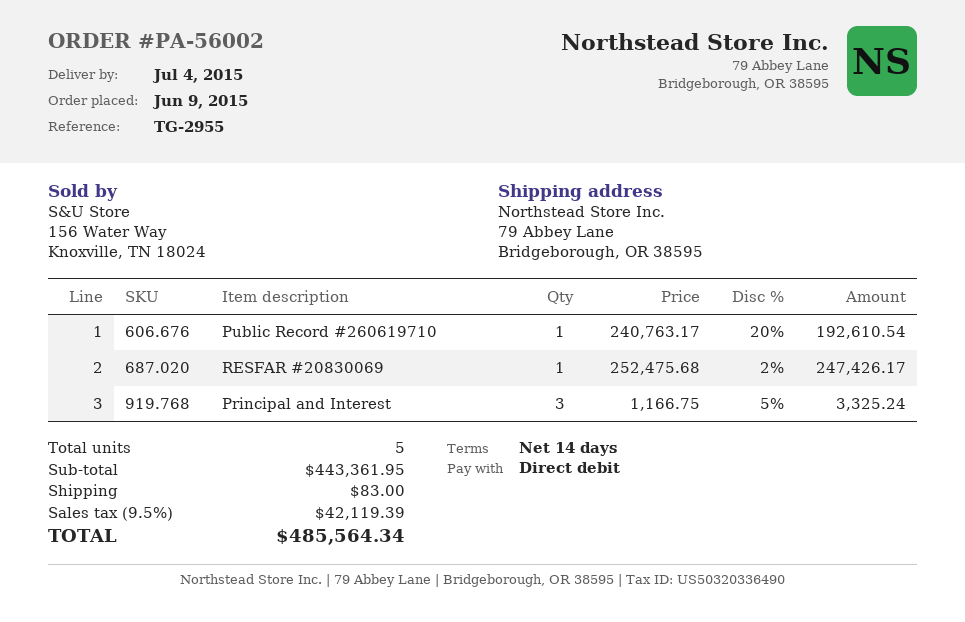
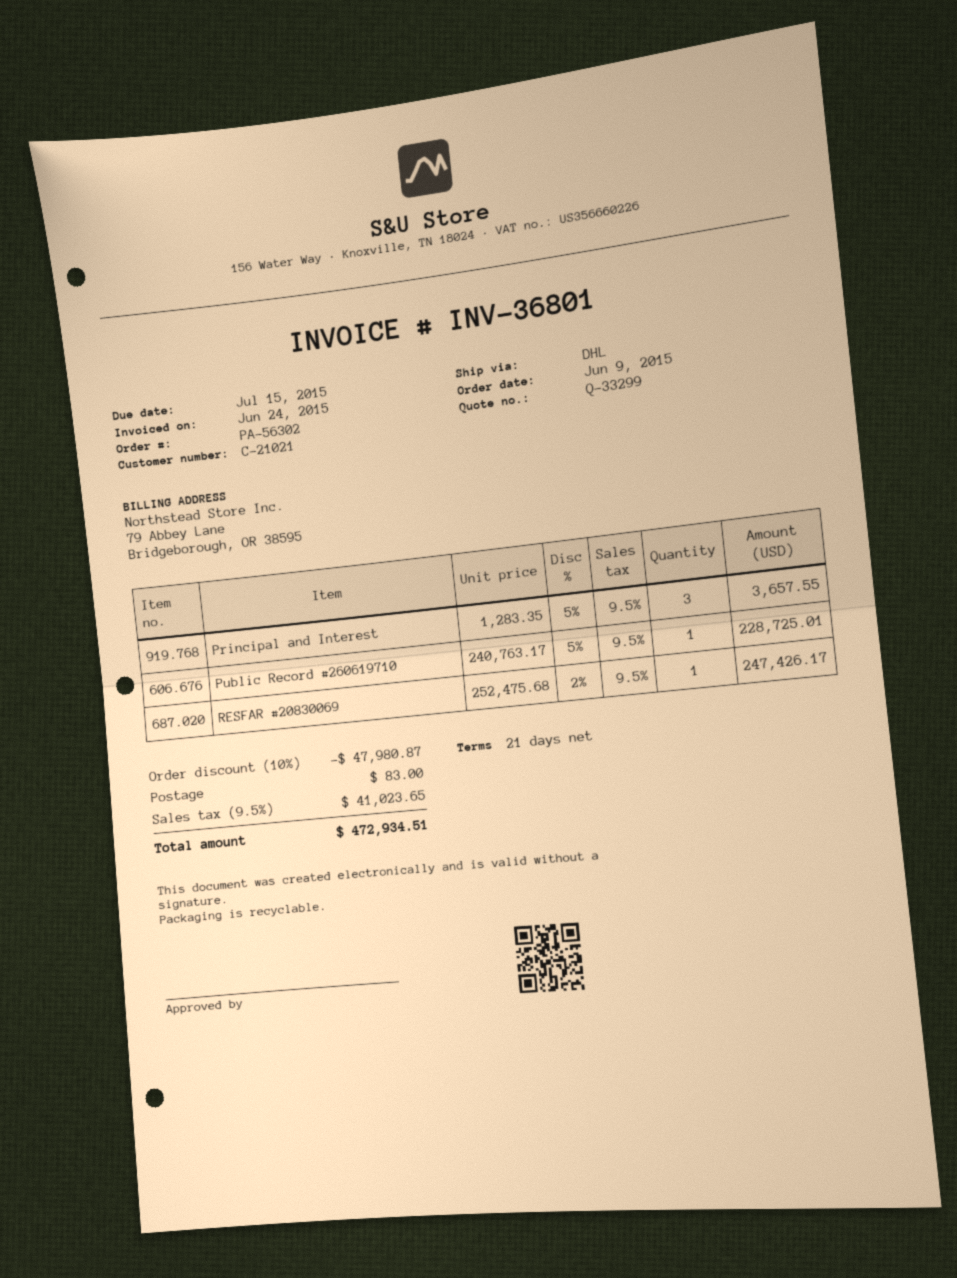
order number: PA-56002 -> PA-56302
payment terms: 14 days -> 21 days
Public Record #260619710: 1 x 240763.17 - 20% = 192610.54 -> 1 x 240763.17 - 5% = 228725.01
Principal and Interest: 3 x 1166.75 - 5% = 3325.24 -> 3 x 1283.35 - 5% = 3657.55
discount: none -> 10% = 47980.87
tax: 9.5% = 42119.39 -> 9.5% = 41023.65
total: 485564.34 -> 472934.51

